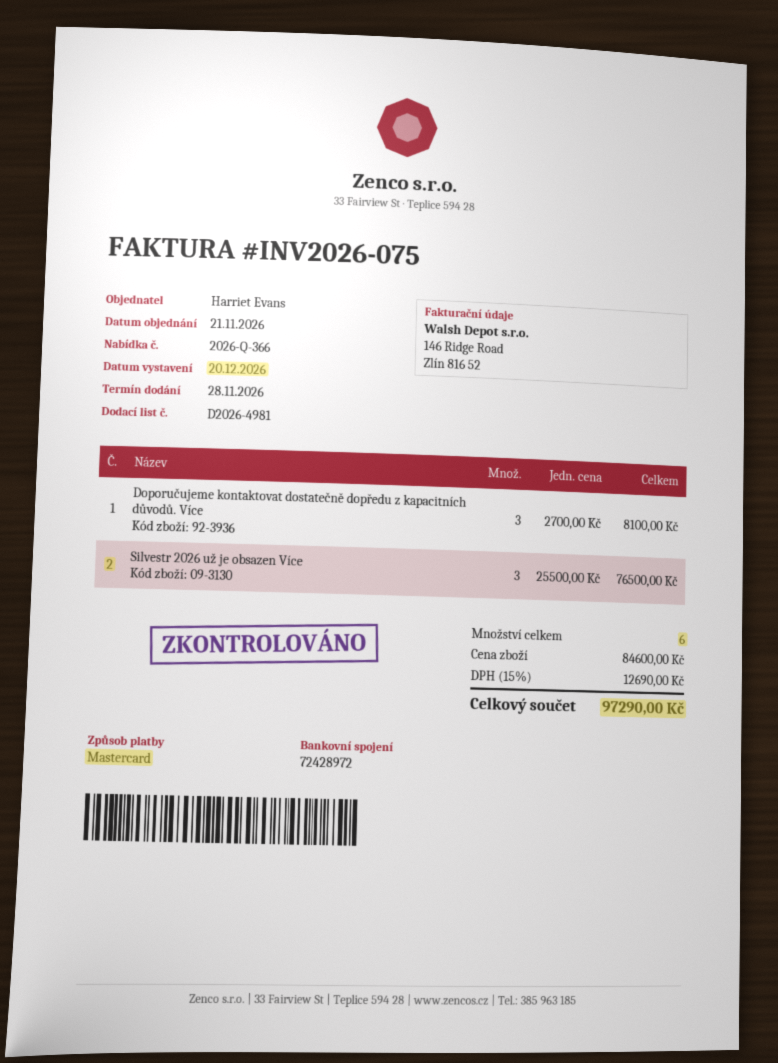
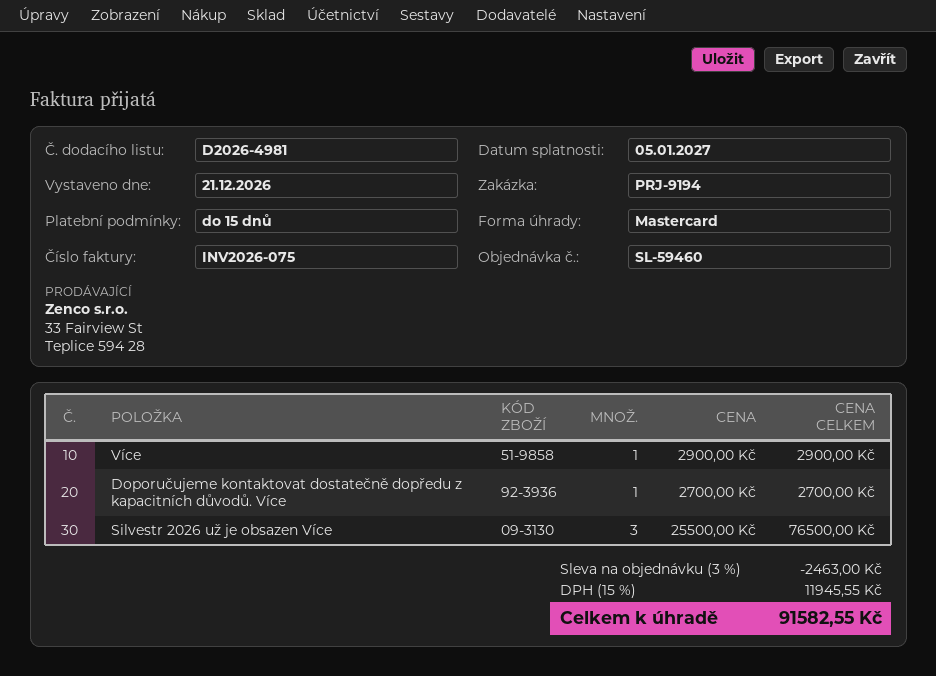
invoice date: 2026-12-20 -> 2026-12-21
Doporučujeme kontaktovat dostatečně dopředu z kapacitních důvodů. Více: 3 x 2700.00 = 8100.00 -> 1 x 2700.00 = 2700.00
Více: none -> 1 x 2900.00 = 2900.00
discount: none -> 3% = 2463.00
tax: 15% = 12690.00 -> 15% = 11945.55
total: 97290.00 -> 91582.55

